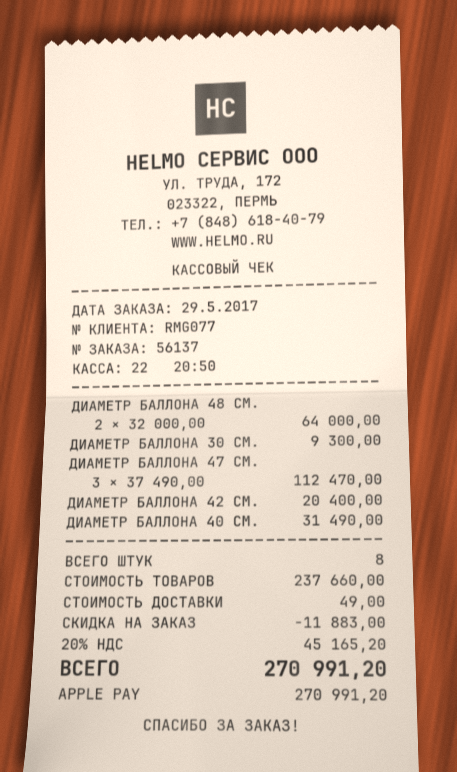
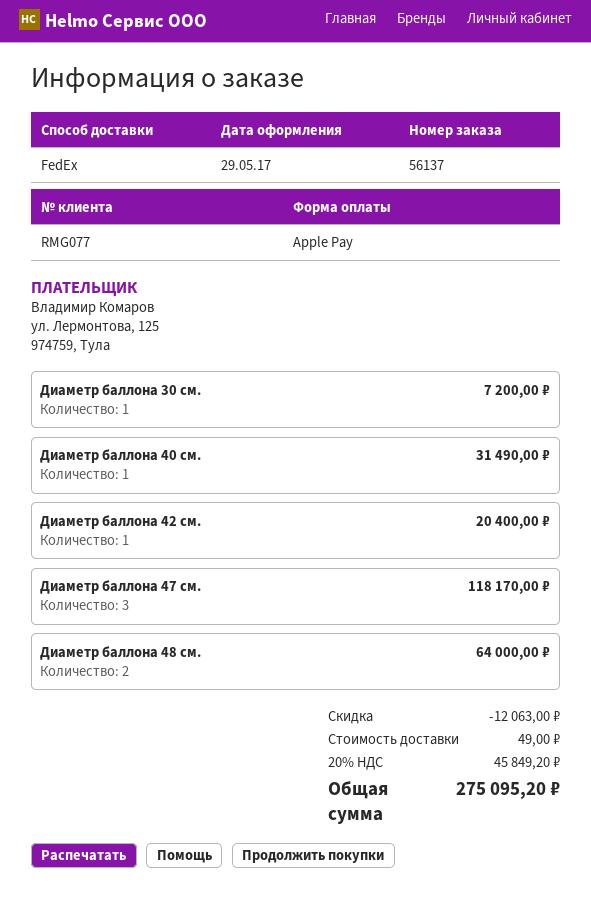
ДИАМЕТР БАЛЛОНА 30 СМ.: 1 for 9300.00 -> 1 for 7200.00
ДИАМЕТР БАЛЛОНА 47 СМ.: 3 for 112470.00 -> 3 for 118170.00
discount: 11883.00 -> 12063.00
tax: 20% = 45165.20 -> 20% = 45849.20
total: 270991.20 -> 275095.20

